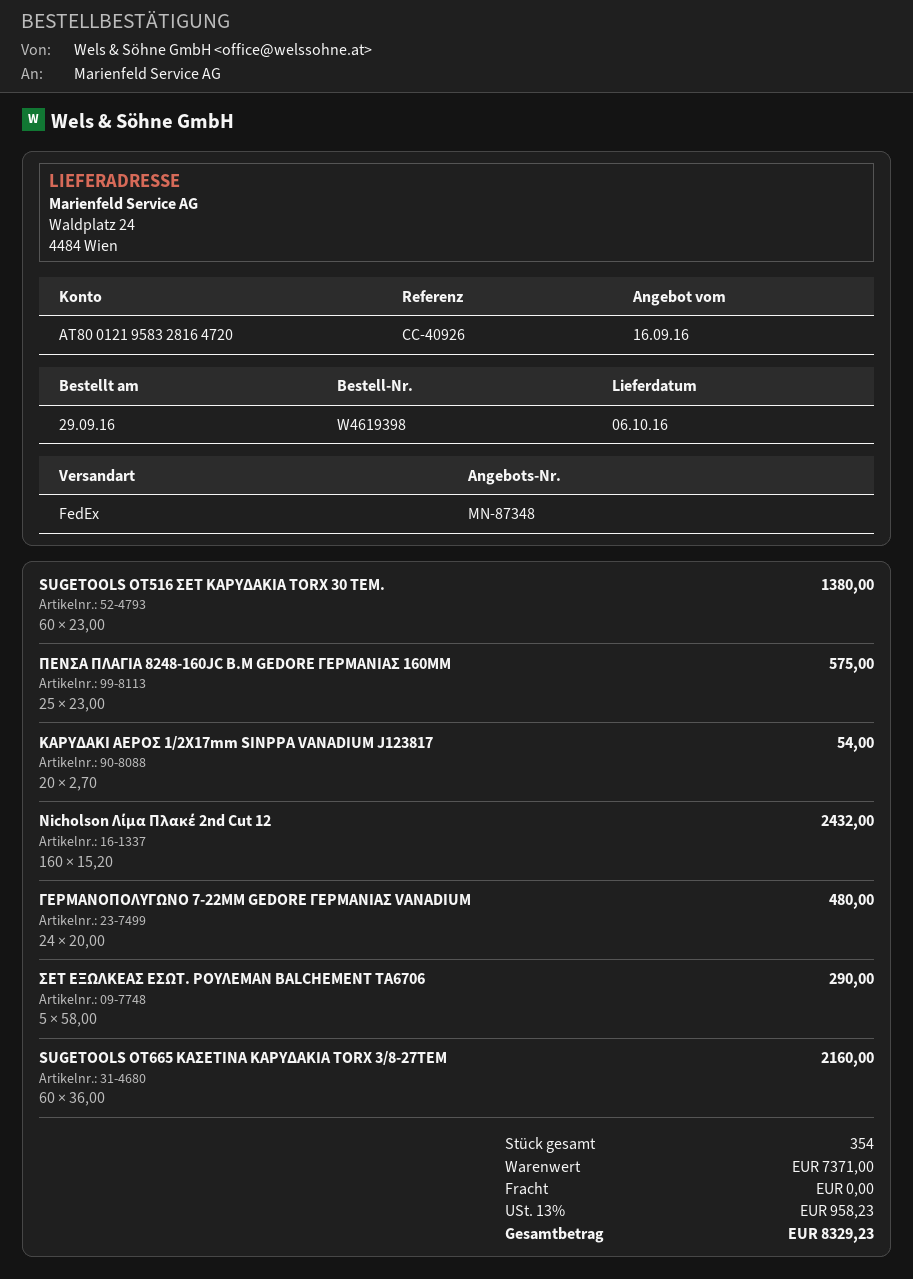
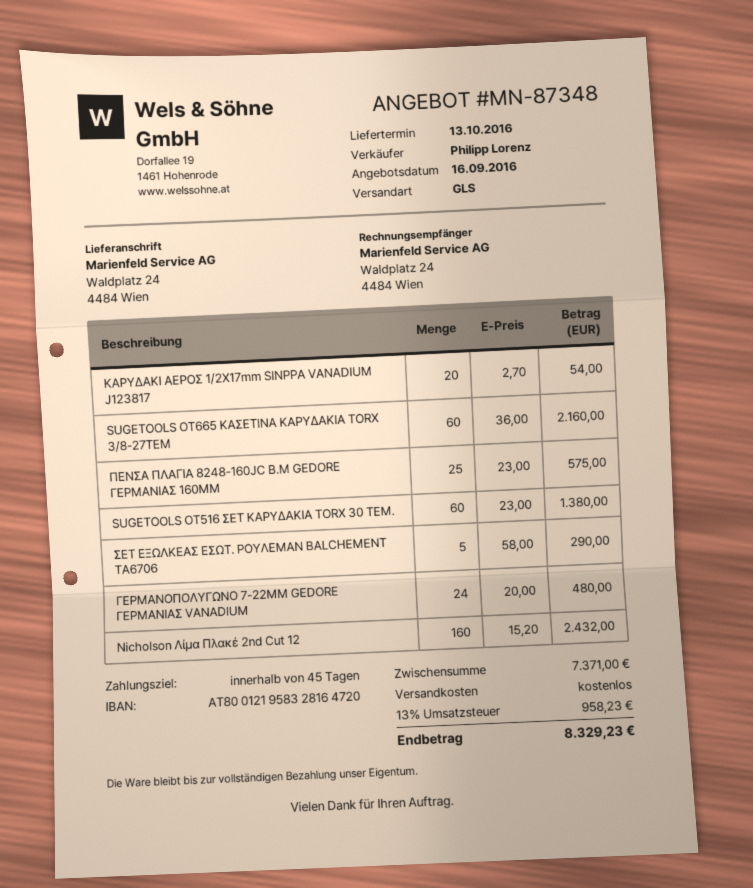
delivery date: 2016-10-06 -> 2016-10-13
shipping method: FedEx -> GLS

